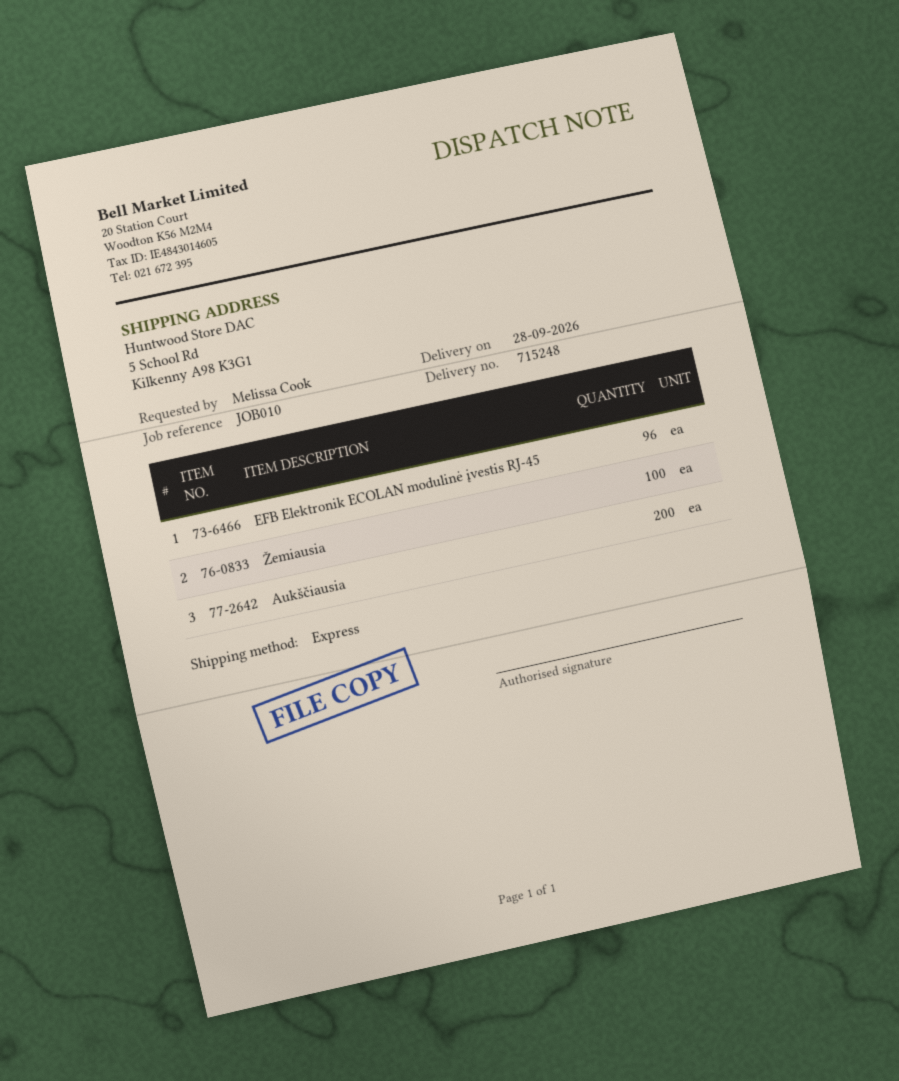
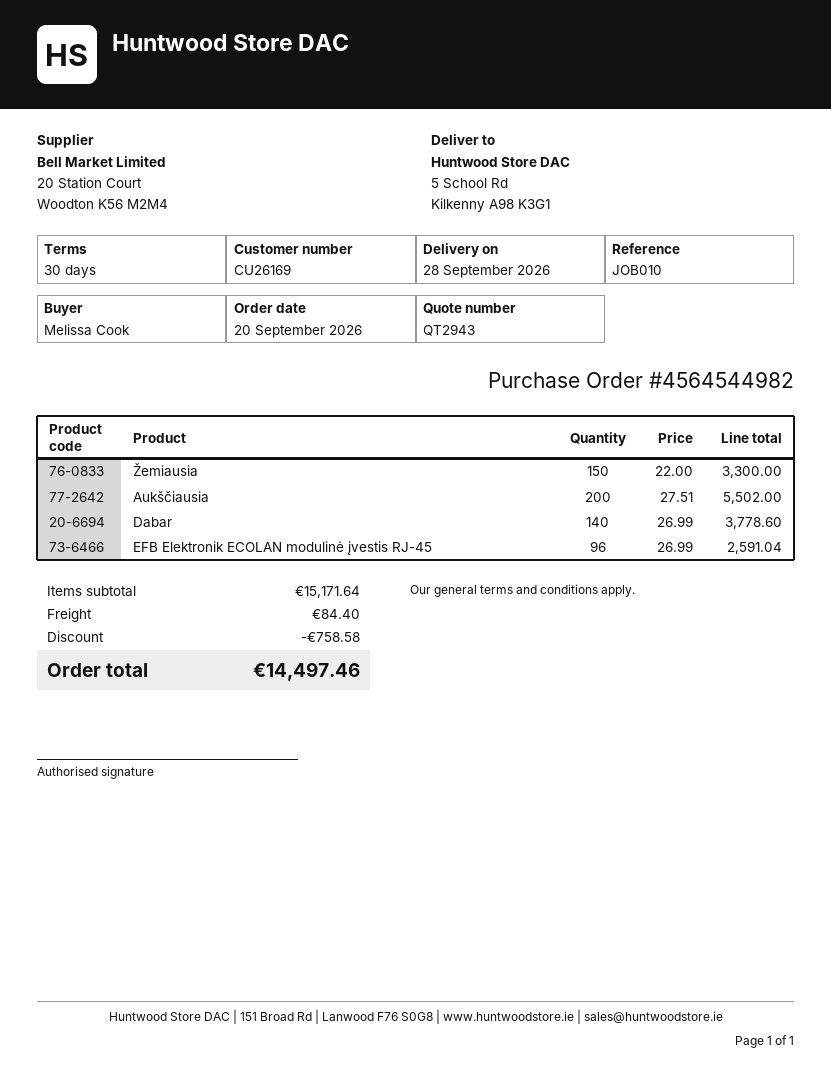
Žemiausia: 100 -> 150
Dabar: none -> 140

